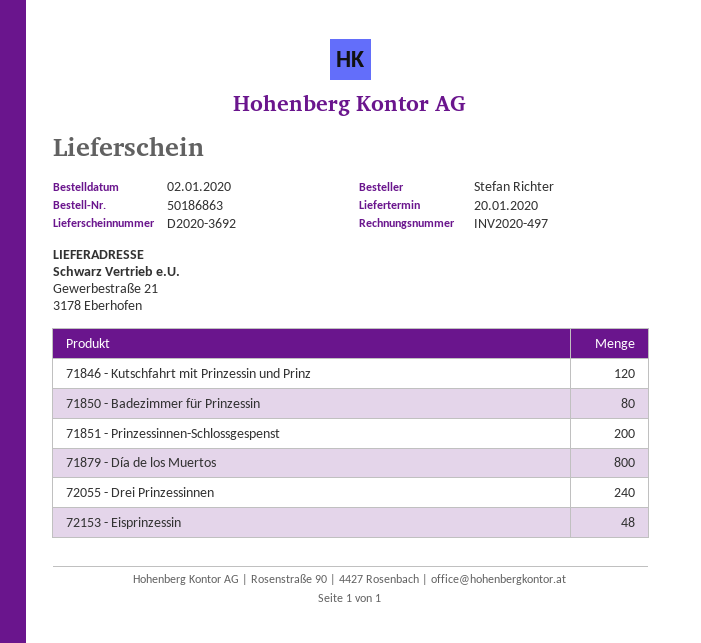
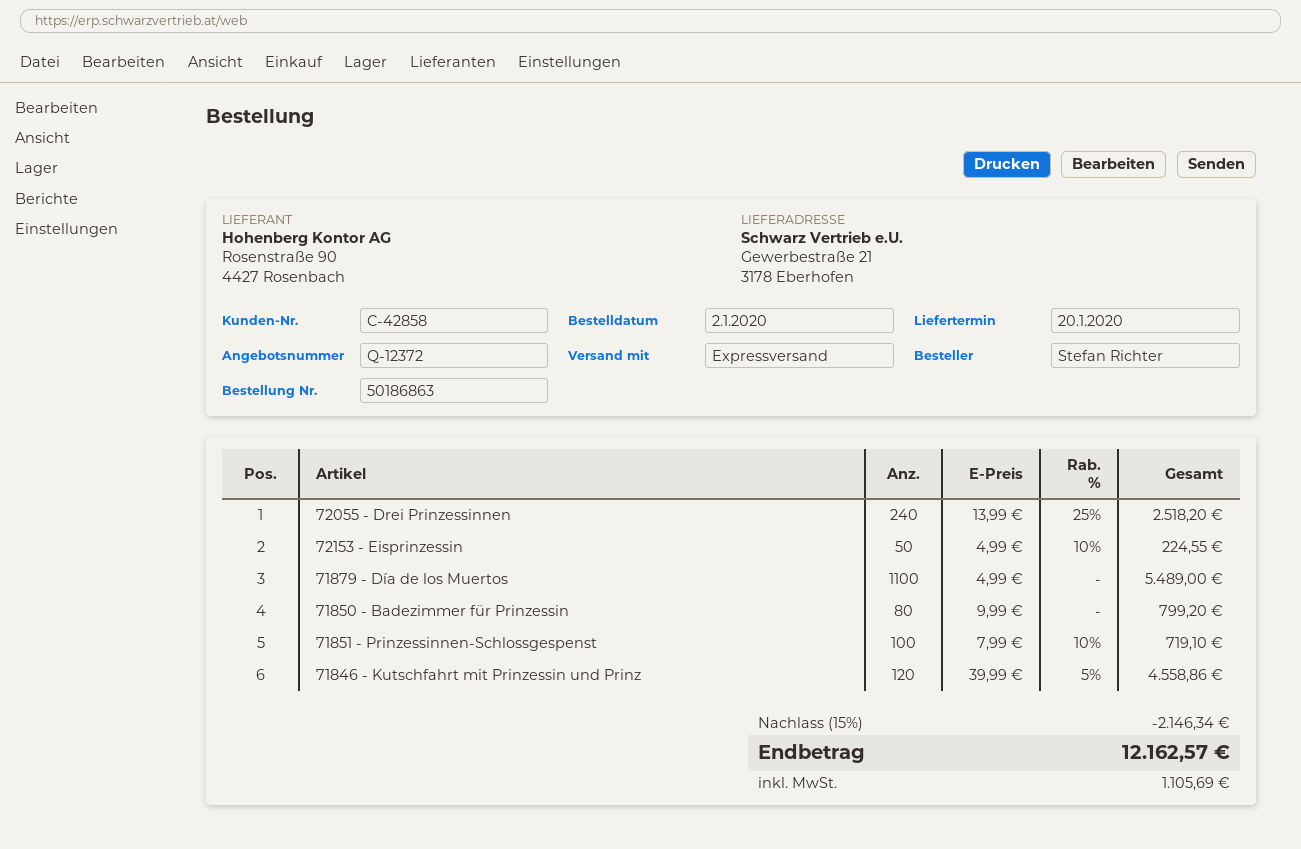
71851 - Prinzessinnen-Schlossgespenst: 200 -> 100
71879 - Día de los Muertos: 800 -> 1100
72153 - Eisprinzessin: 48 -> 50

